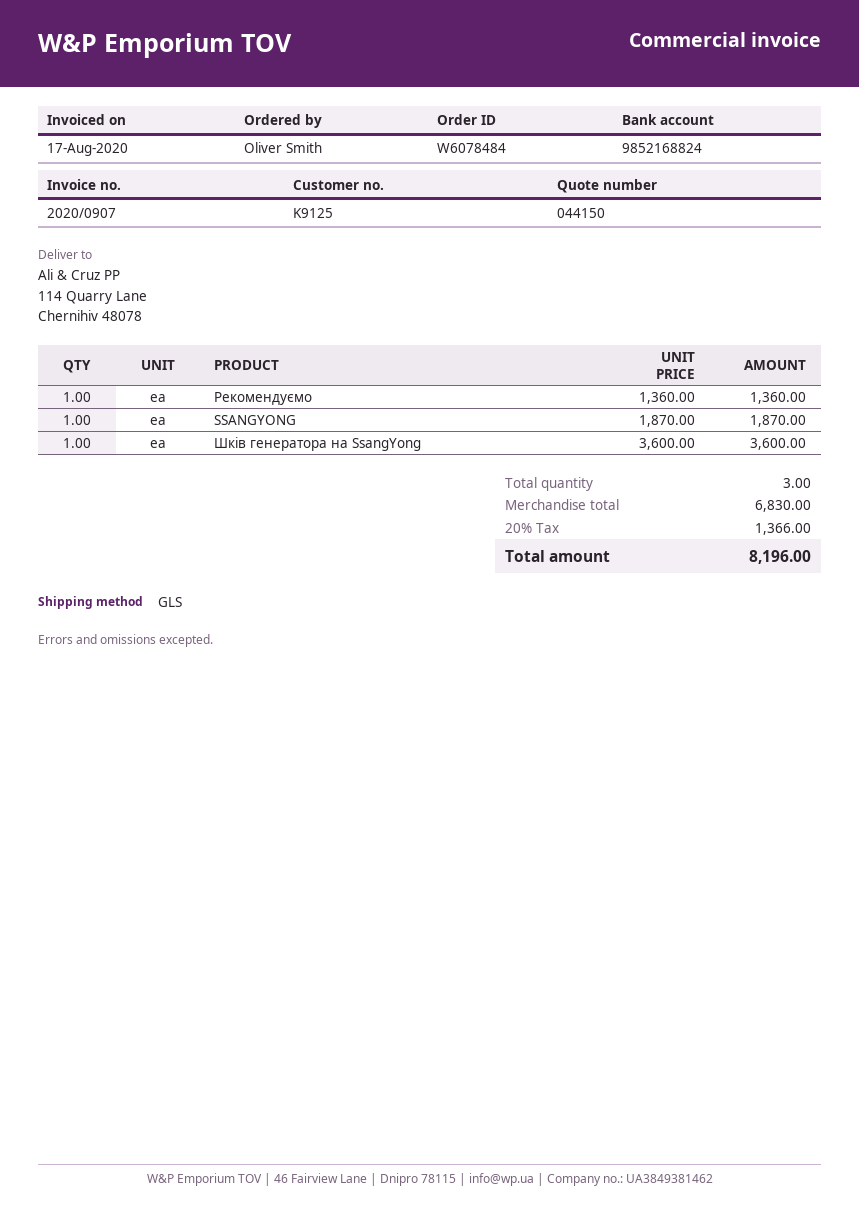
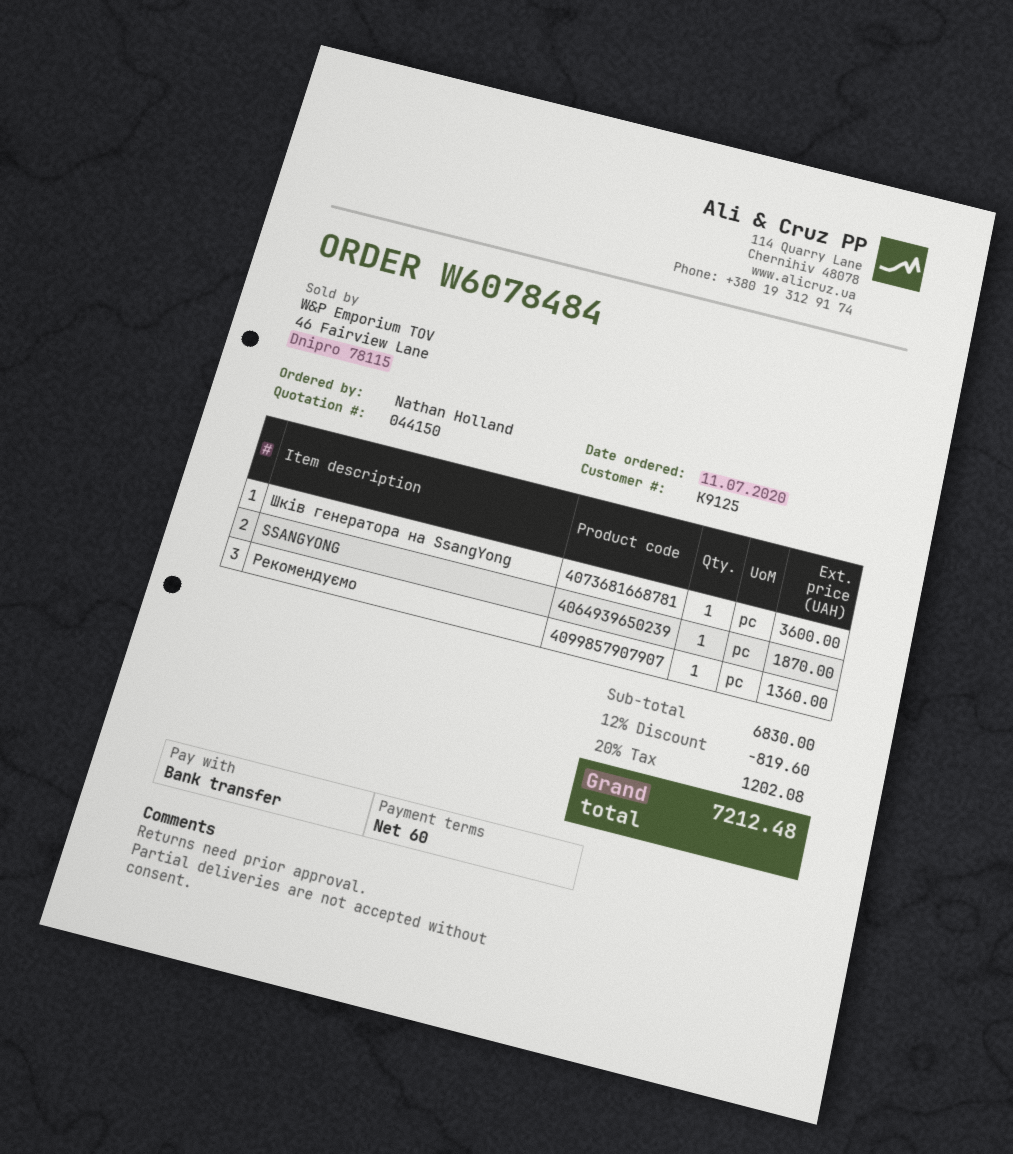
ordered by: Oliver Smith -> Nathan Holland
discount: none -> 12% = 819.60
tax: 20% = 1366.00 -> 20% = 1202.08
total: 8196.00 -> 7212.48

